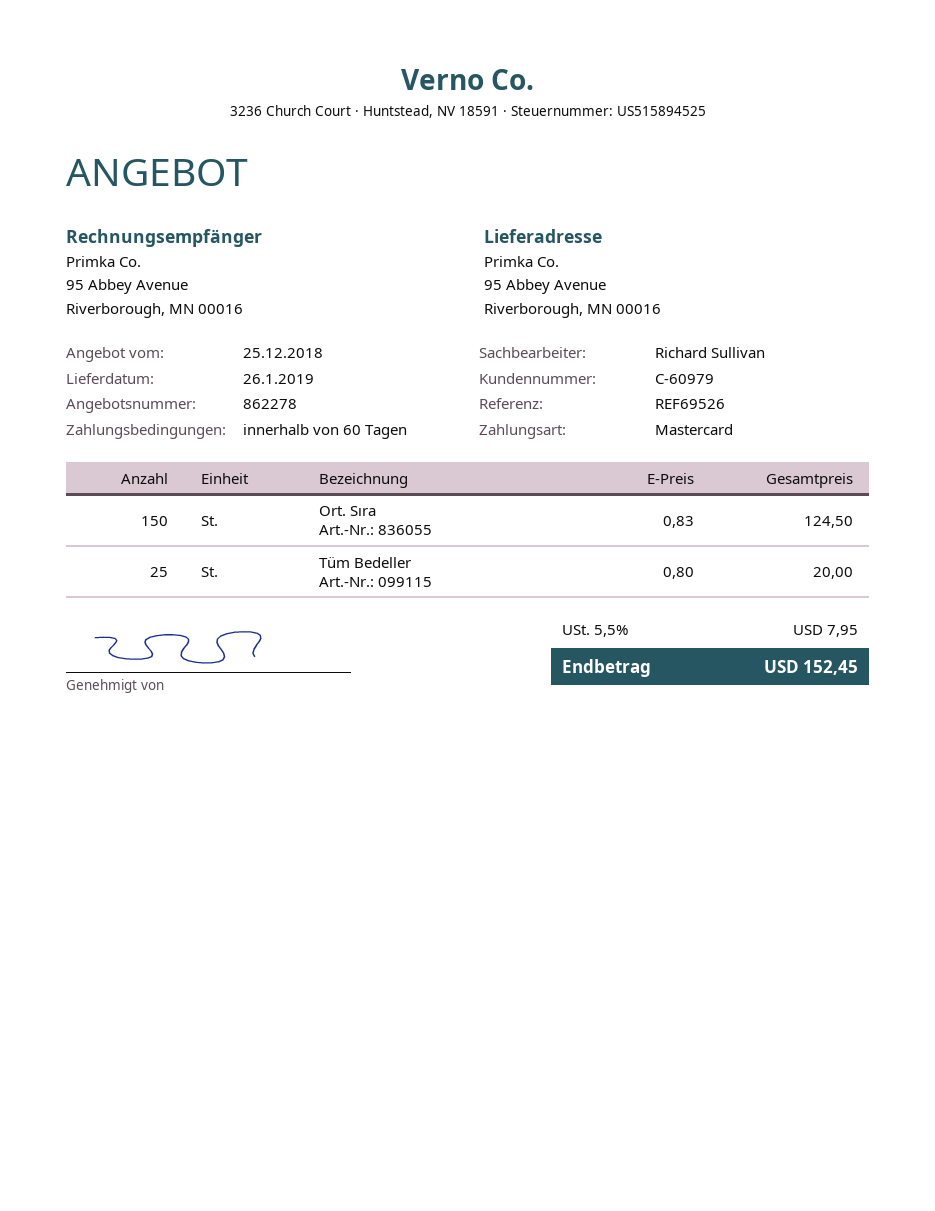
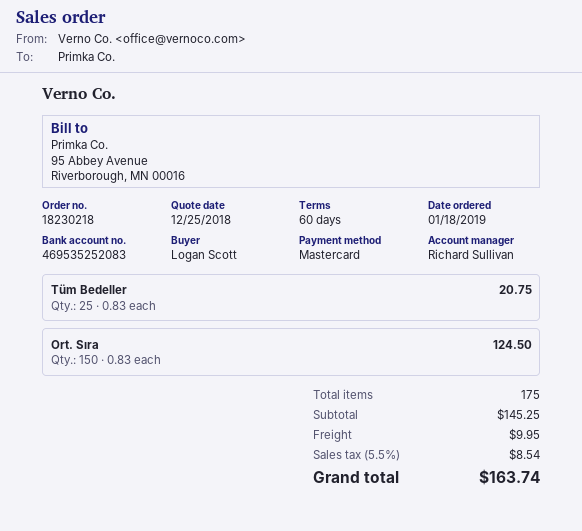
Tüm Bedeller: 25 x 0.80 = 20.00 -> 25 x 0.83 = 20.75
shipping: none -> 9.95
tax: 5.5% = 7.95 -> 5.5% = 8.54
total: 152.45 -> 163.74

